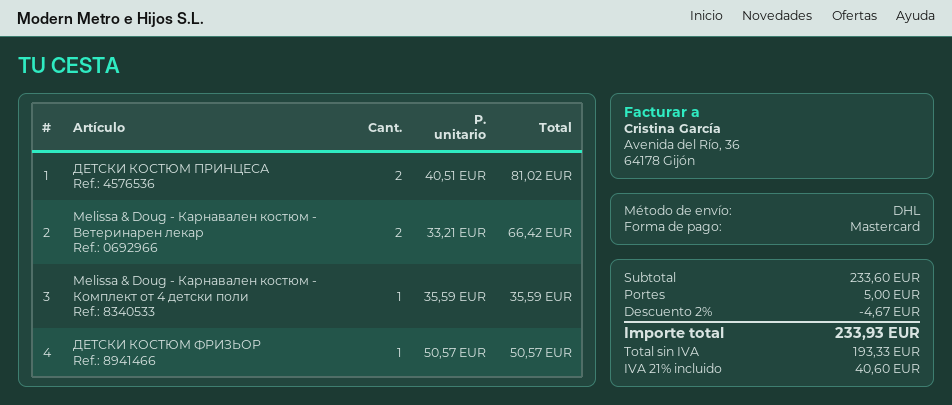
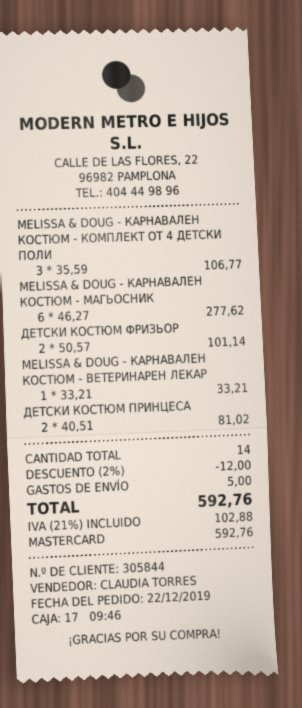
Melissa & Doug - Карнавален костюм - Ветеринарен лекар: 2 x 33.21 = 66.42 -> 1 x 33.21 = 33.21
Melissa & Doug - Карнавален костюм - Комплект от 4 детски поли: 1 x 35.59 = 35.59 -> 3 x 35.59 = 106.77
ДЕТСКИ КОСТЮМ ФРИЗЬОР: 1 x 50.57 = 50.57 -> 2 x 50.57 = 101.14
MELISSA & DOUG - КАРНАВАЛЕН КОСТЮМ - МАГЬОСНИК: none -> 6 x 46.27 = 277.62
discount: 2% = 4.67 -> 2% = 12.00
tax: 21% = 40.60 -> 21% = 102.88
total: 233.93 -> 592.76

